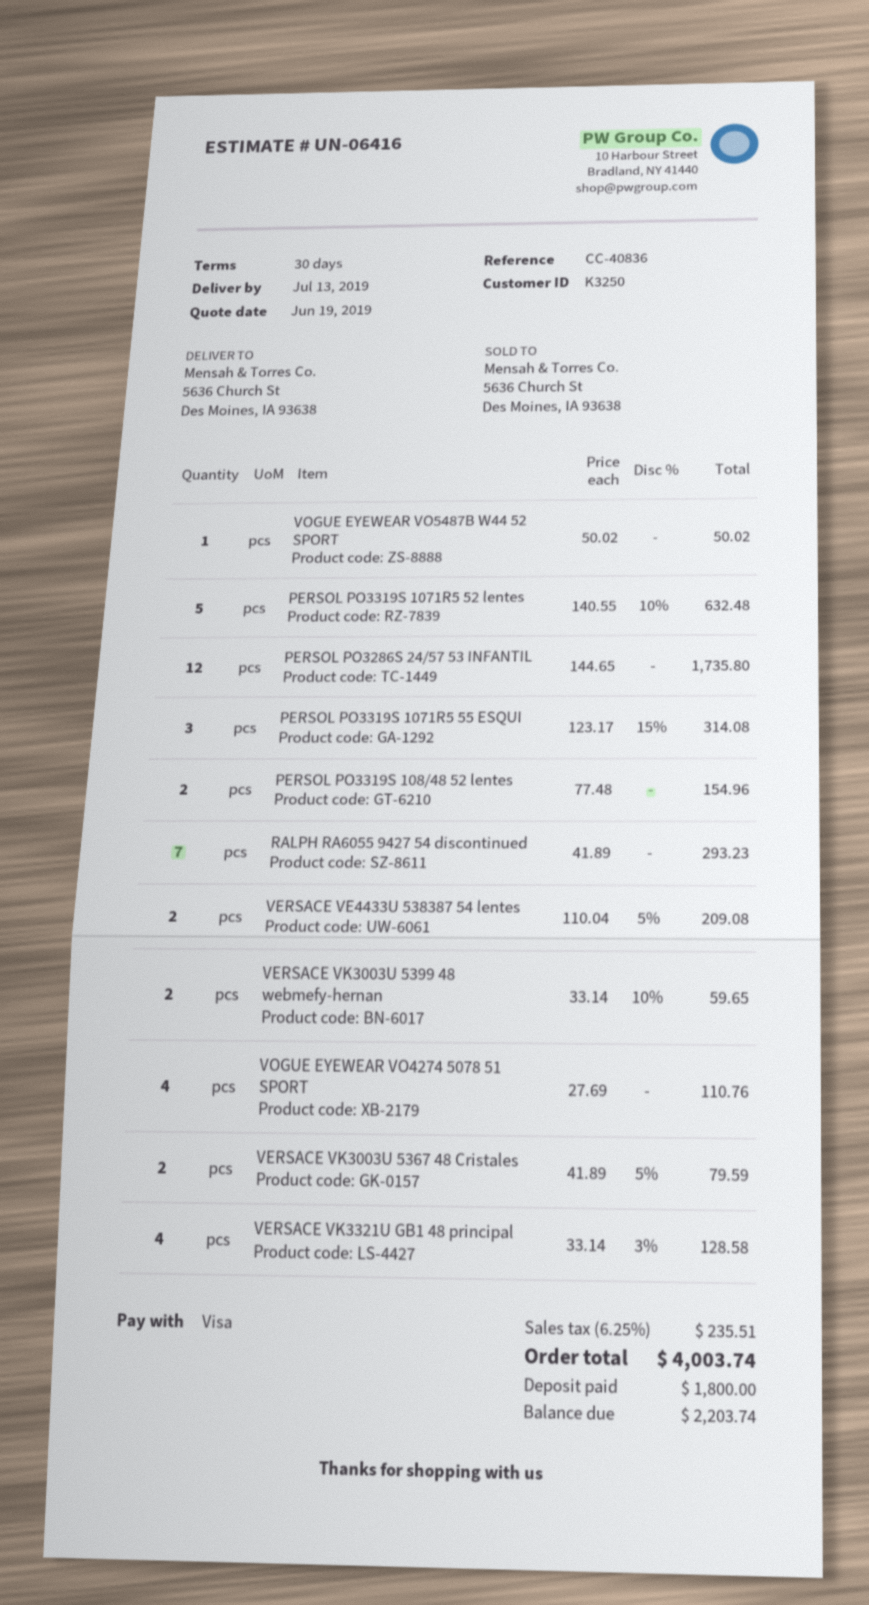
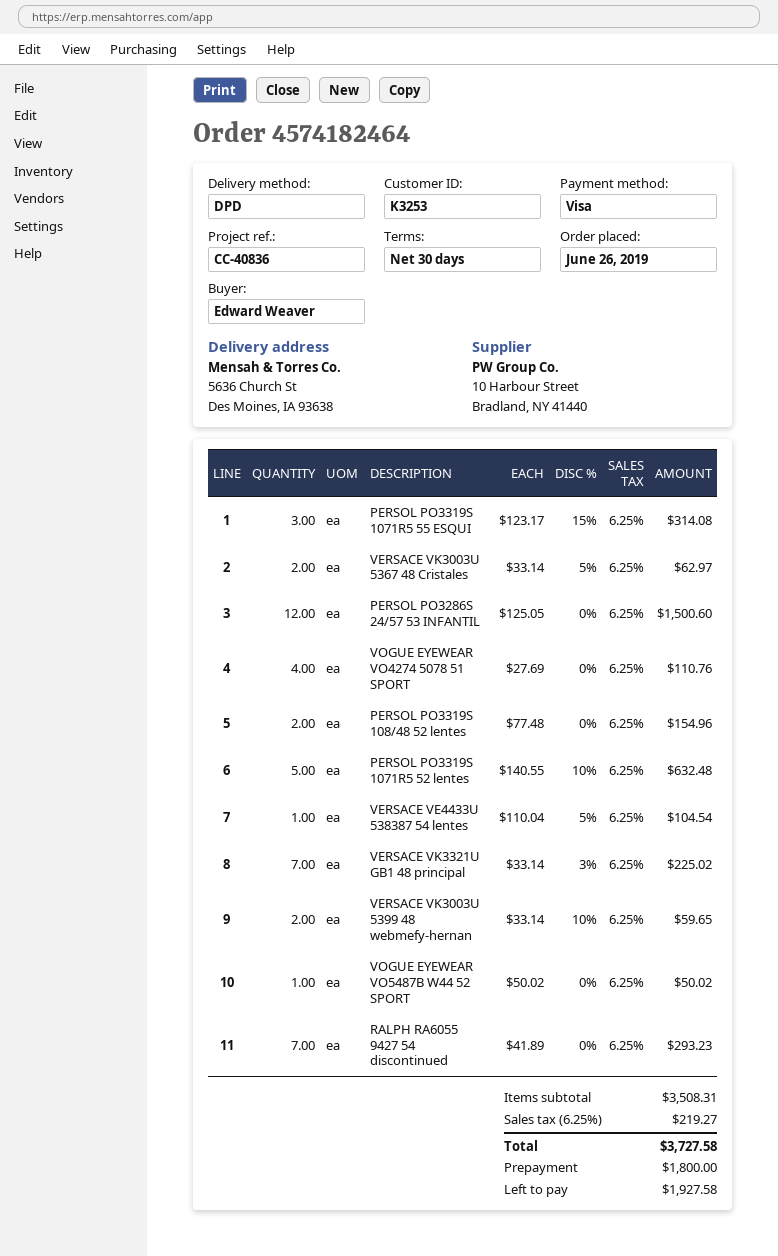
customer number: K3250 -> K3253
PERSOL PO3286S 24/57 53 INFANTIL: 12 x 144.65 = 1735.80 -> 12 x 125.05 = 1500.60
VERSACE VE4433U 538387 54 lentes: 2 x 110.04 - 5% = 209.08 -> 1 x 110.04 - 5% = 104.54
VERSACE VK3003U 5367 48 Cristales: 2 x 41.89 - 5% = 79.59 -> 2 x 33.14 - 5% = 62.97
VERSACE VK3321U GB1 48 principal: 4 x 33.14 - 3% = 128.58 -> 7 x 33.14 - 3% = 225.02
tax: 6.25% = 235.51 -> 6.25% = 219.27
total: 4003.74 -> 3727.58
balance: 2203.74 -> 1927.58

